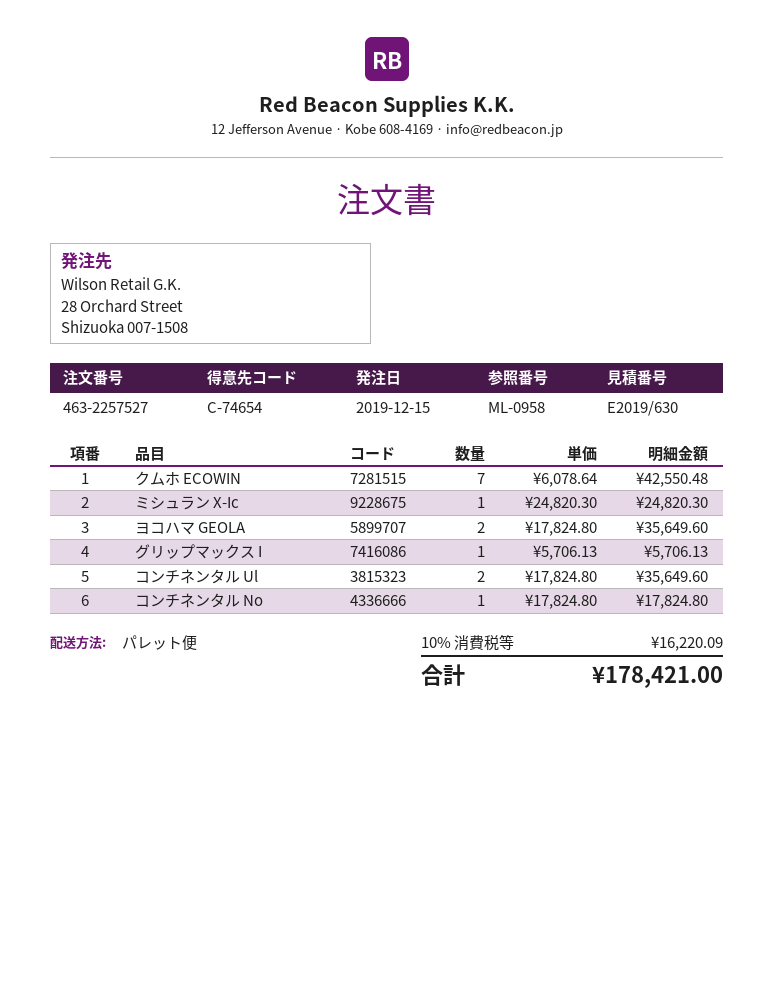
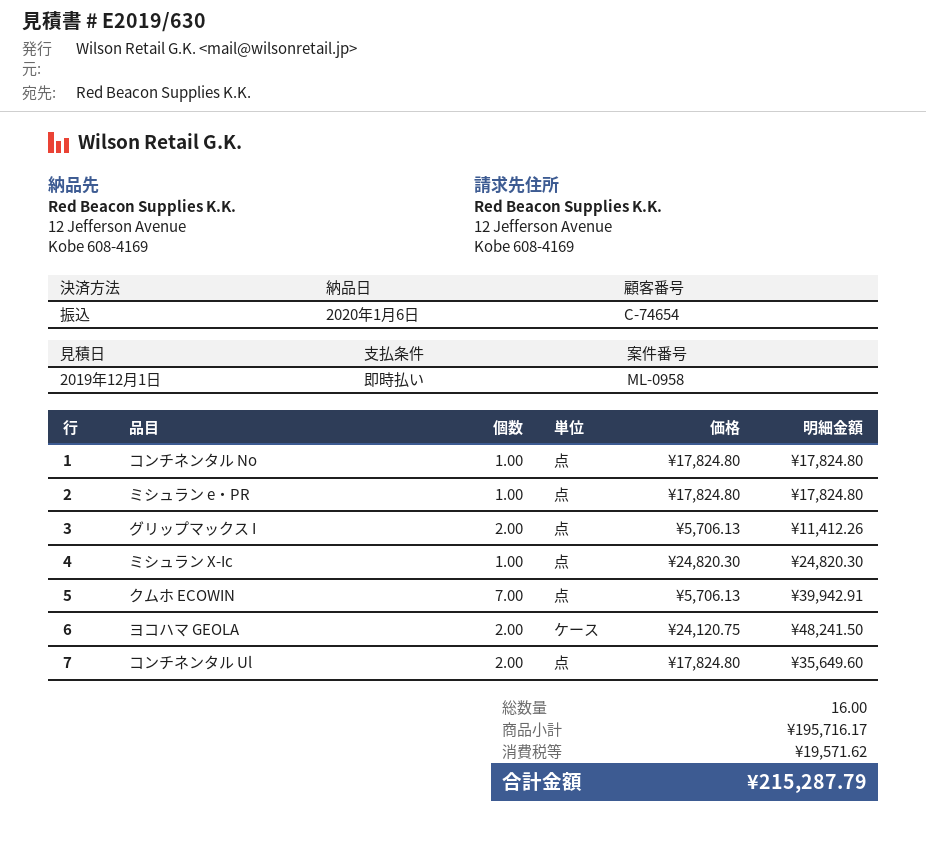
クムホ ECOWIN: 7 x 6078.64 = 42550.48 -> 7 x 5706.13 = 39942.91
ヨコハマ GEOLA: 2 x 17824.80 = 35649.60 -> 2 x 24120.75 = 48241.50
グリップマックス I: 1 x 5706.13 = 5706.13 -> 2 x 5706.13 = 11412.26
ミシュラン e・PR: none -> 1 x 17824.80 = 17824.80
tax: 16220.09 -> 19571.62
total: 178421.00 -> 215287.79

